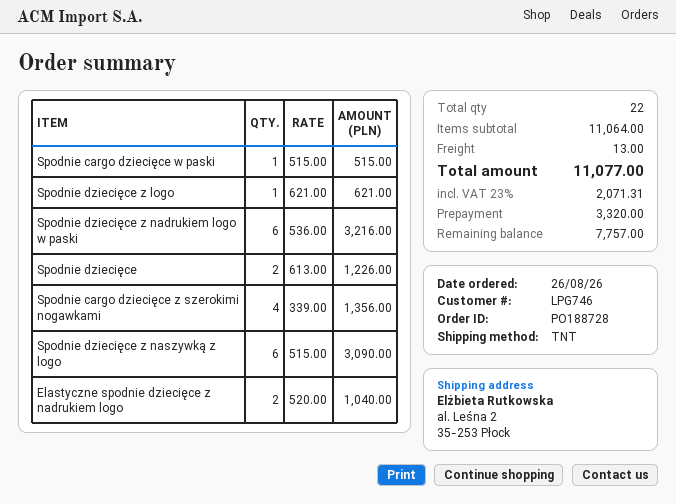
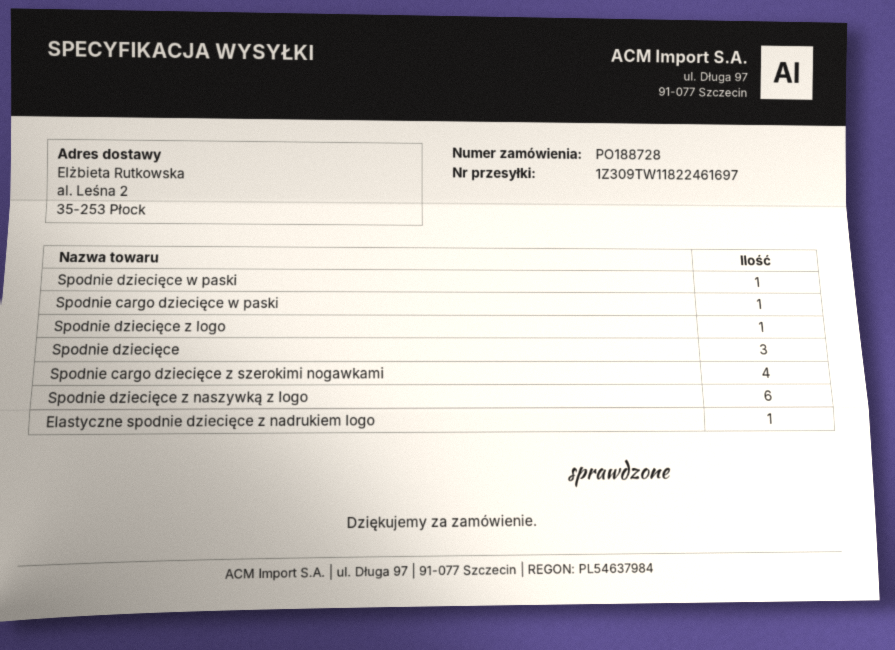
Spodnie dziecięce z nadrukiem logo w paski: 6 -> none
Spodnie dziecięce: 2 -> 3
Elastyczne spodnie dziecięce z nadrukiem logo: 2 -> 1
Spodnie dziecięce w paski: none -> 1

